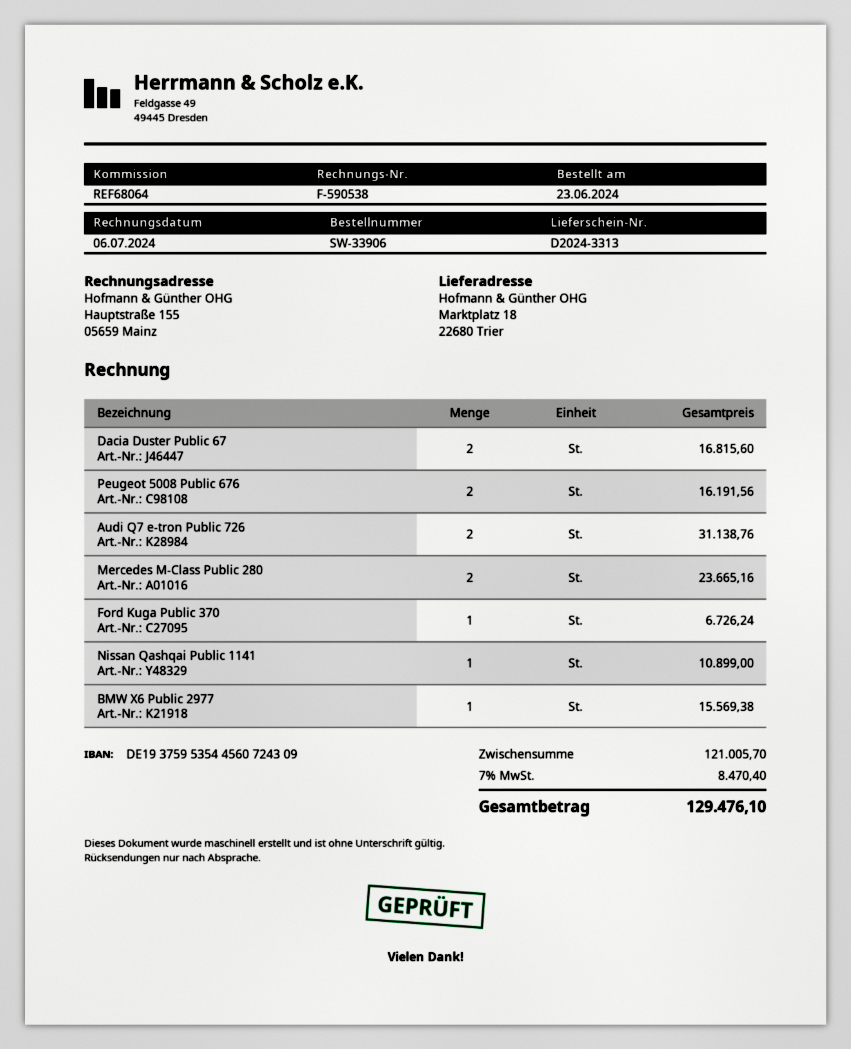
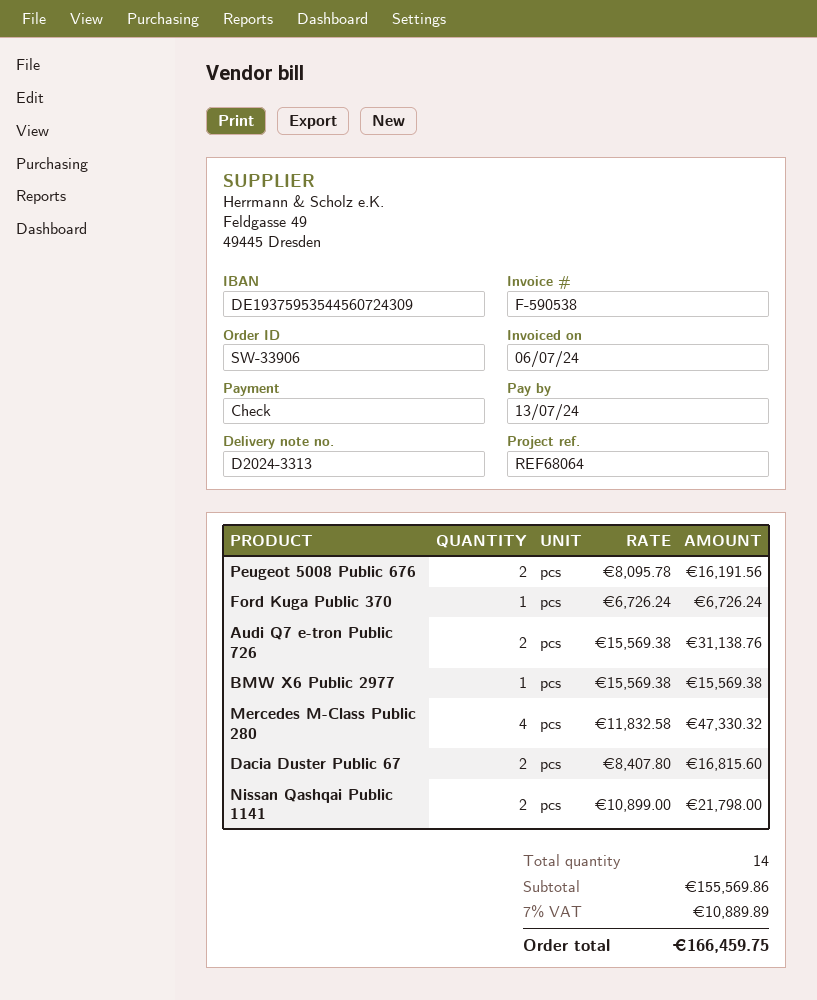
Mercedes M-Class Public 280: 2 for 23665.16 -> 4 for 47330.32
Nissan Qashqai Public 1141: 1 for 10899.00 -> 2 for 21798.00
subtotal: 121005.70 -> 155569.86
tax: 7% = 8470.40 -> 7% = 10889.89
total: 129476.10 -> 166459.75

